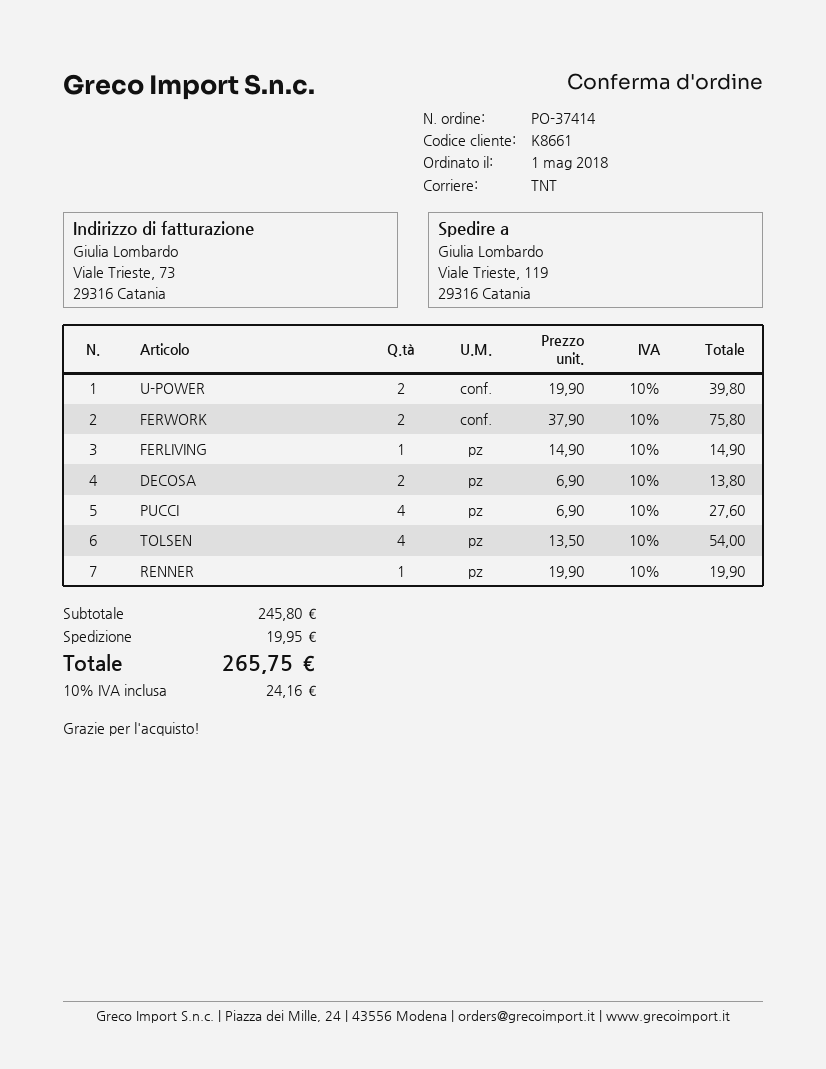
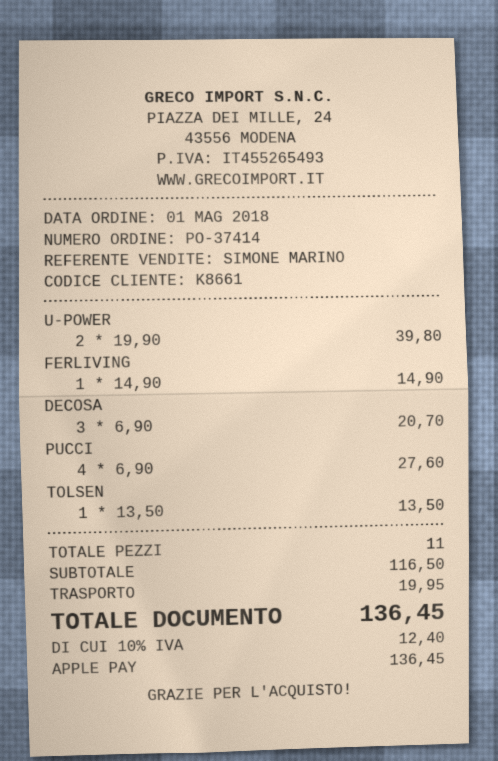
FERWORK: 2 x 37.90 = 75.80 -> none
DECOSA: 2 x 6.90 = 13.80 -> 3 x 6.90 = 20.70
TOLSEN: 4 x 13.50 = 54.00 -> 1 x 13.50 = 13.50
RENNER: 1 x 19.90 = 19.90 -> none
subtotal: 245.80 -> 116.50
tax: 10% = 24.16 -> 10% = 12.40
total: 265.75 -> 136.45

